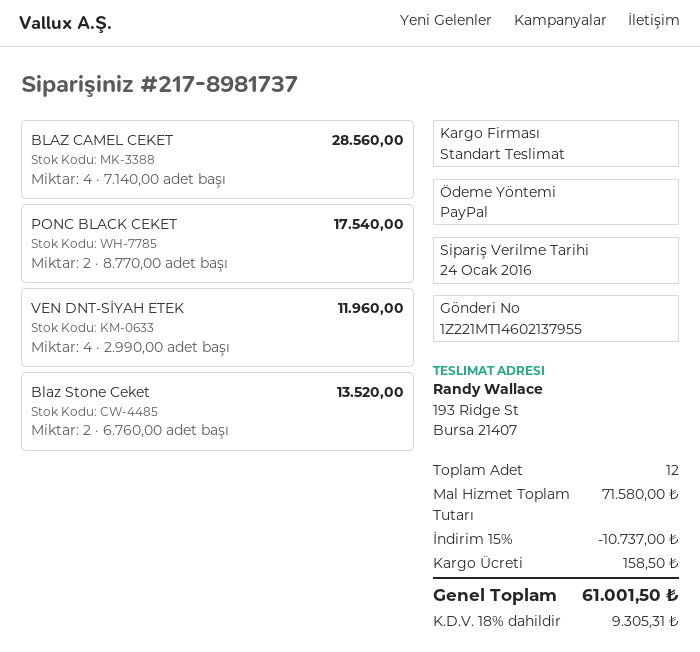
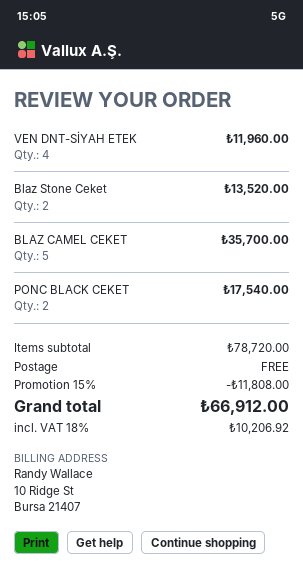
BLAZ CAMEL CEKET: 4 for 28560.00 -> 5 for 35700.00
subtotal: 71580.00 -> 78720.00
discount: 15% = 10737.00 -> 15% = 11808.00
shipping: 158.50 -> 0.00
tax: 18% = 9305.31 -> 18% = 10206.92
total: 61001.50 -> 66912.00

